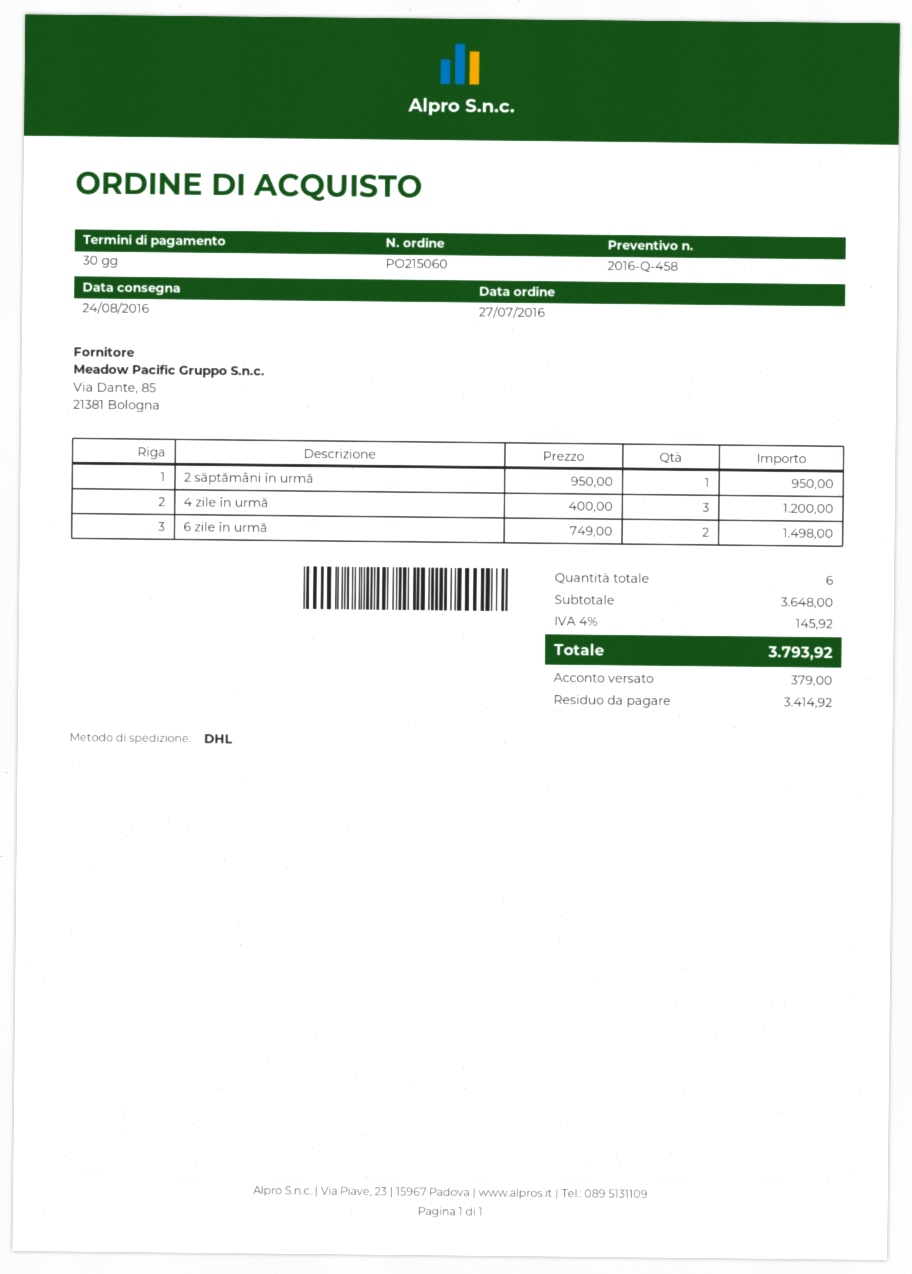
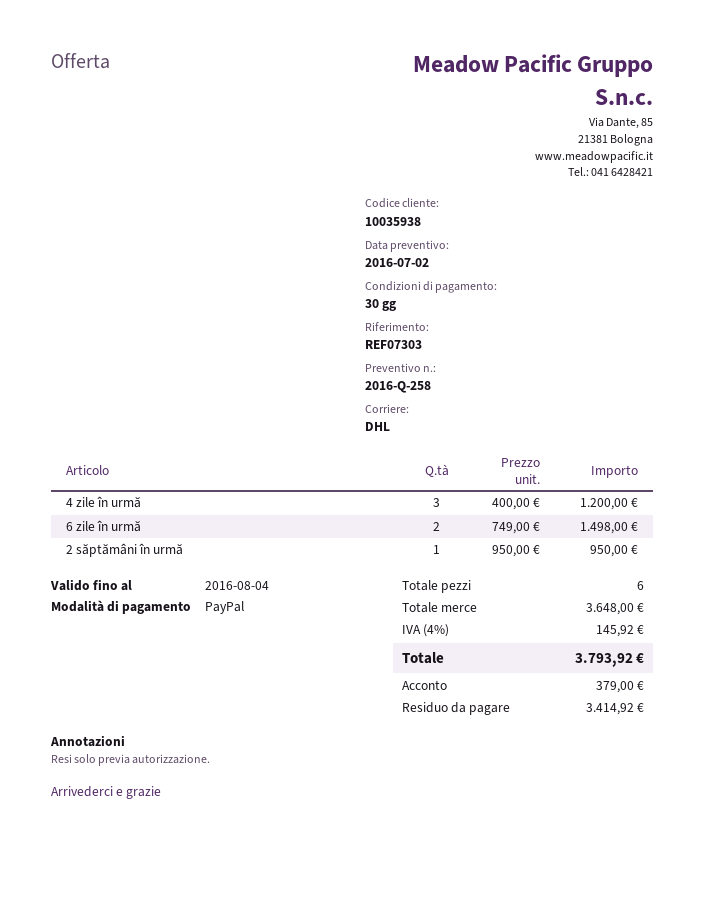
quote number: 2016-Q-458 -> 2016-Q-258

